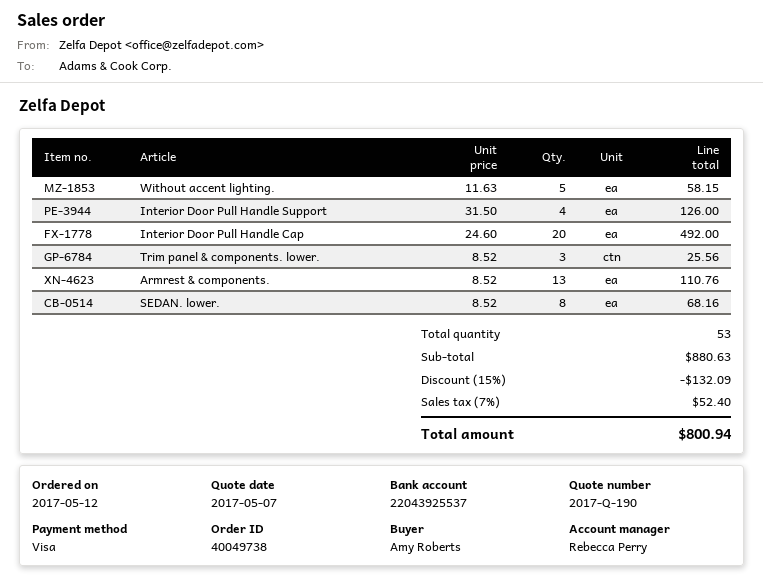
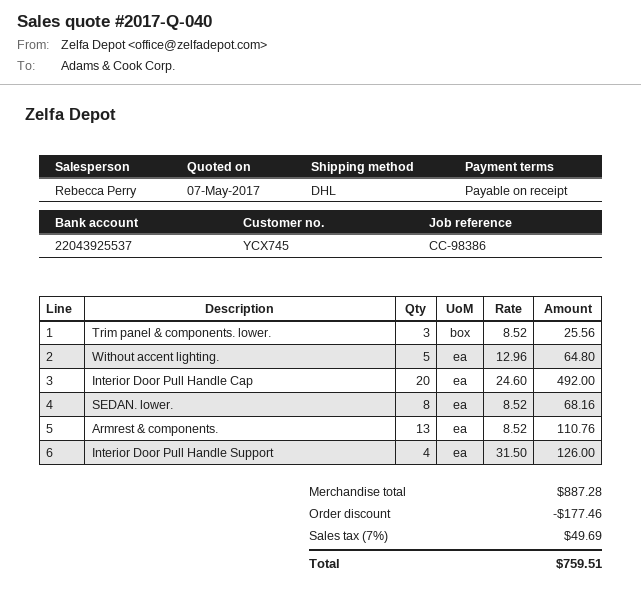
quote number: 2017-Q-190 -> 2017-Q-040
Without accent lighting.: 5 x 11.63 = 58.15 -> 5 x 12.96 = 64.80
subtotal: 880.63 -> 887.28
discount: 132.09 -> 177.46
tax: 7% = 52.40 -> 7% = 49.69
total: 800.94 -> 759.51

